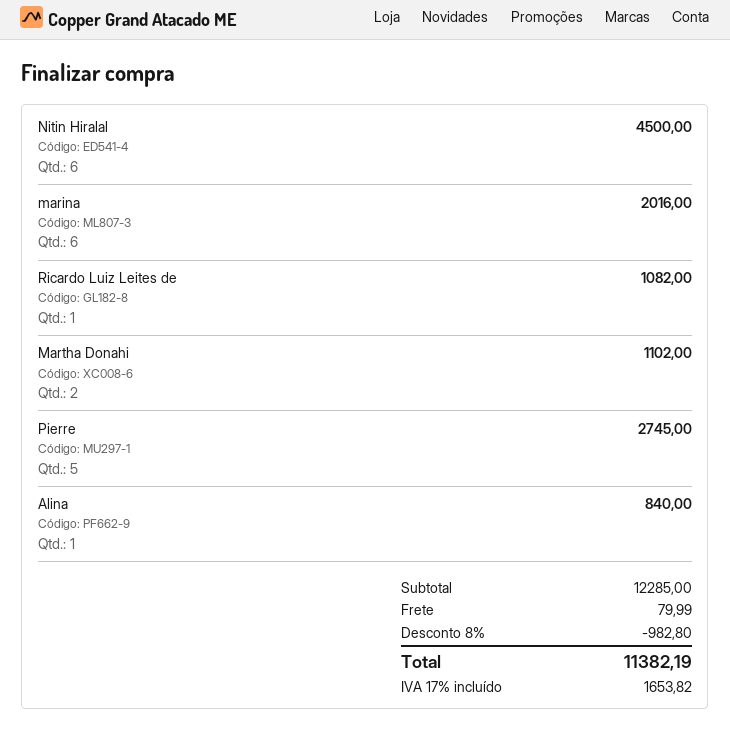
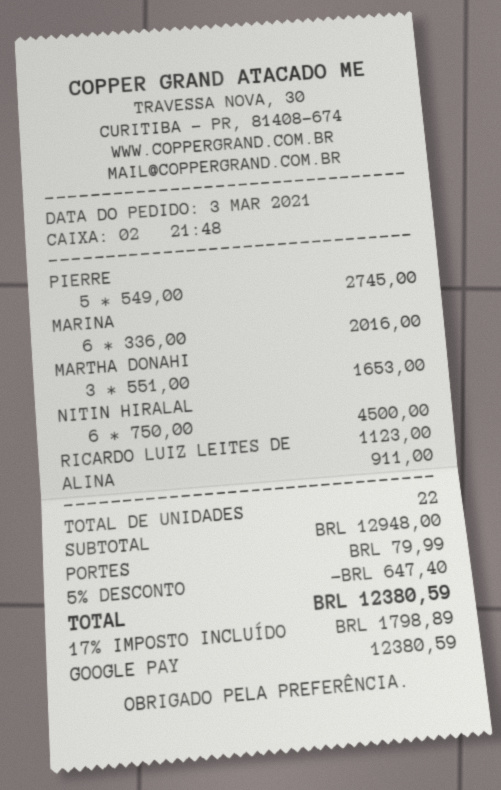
Ricardo Luiz Leites de: 1 for 1082.00 -> 1 for 1123.00
Martha Donahi: 2 for 1102.00 -> 3 for 1653.00
Alina: 1 for 840.00 -> 1 for 911.00
subtotal: 12285.00 -> 12948.00
discount: 8% = 982.80 -> 5% = 647.40
tax: 17% = 1653.82 -> 17% = 1798.89
total: 11382.19 -> 12380.59

